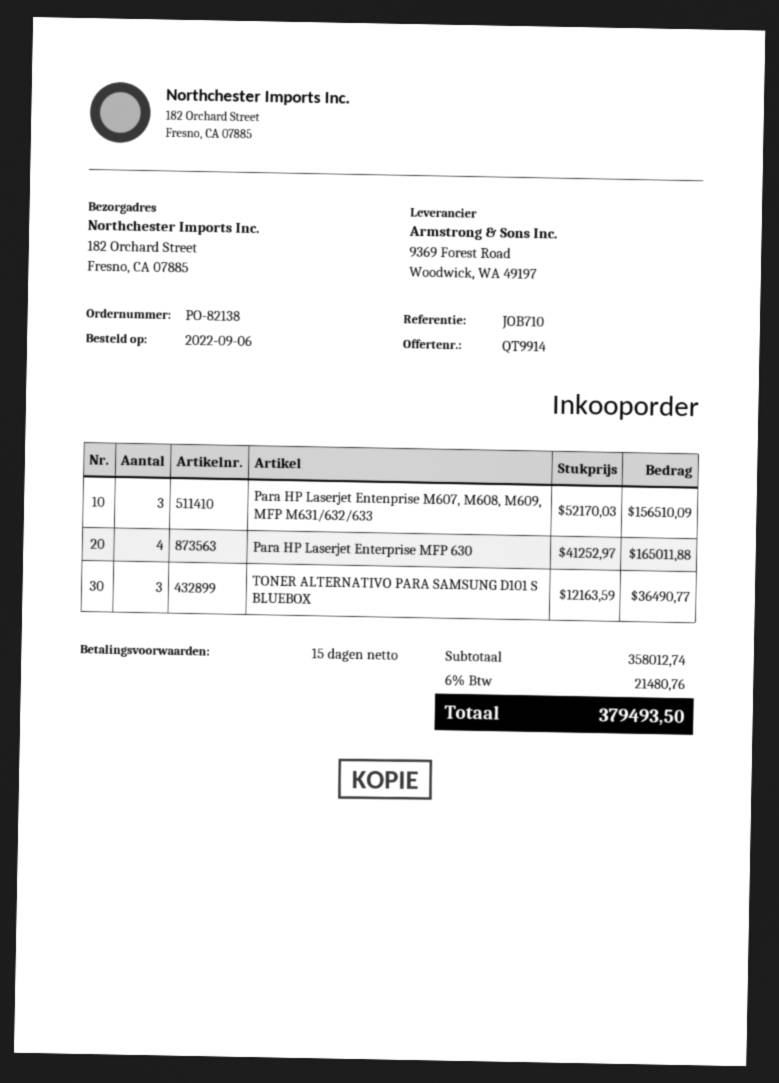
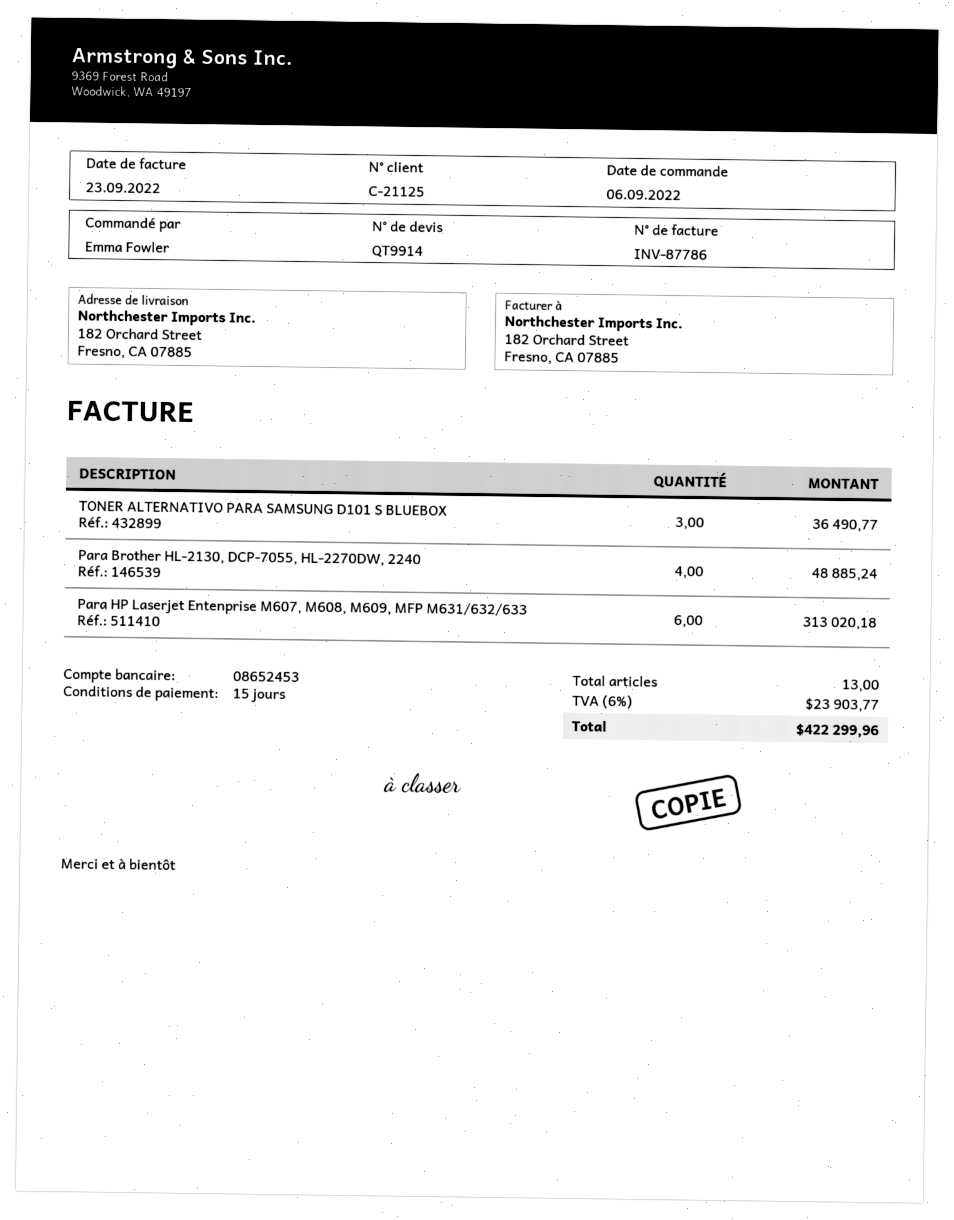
Para HP Laserjet Entenprise M607, M608, M609, MFP M631/632/633: 3 for 156510.09 -> 6 for 313020.18
Para HP Laserjet Enterprise MFP 630: 4 for 165011.88 -> none
Para Brother HL-2130, DCP-7055, HL-2270DW, 2240: none -> 4 for 48885.24
tax: 6% = 21480.76 -> 6% = 23903.77
total: 379493.50 -> 422299.96

